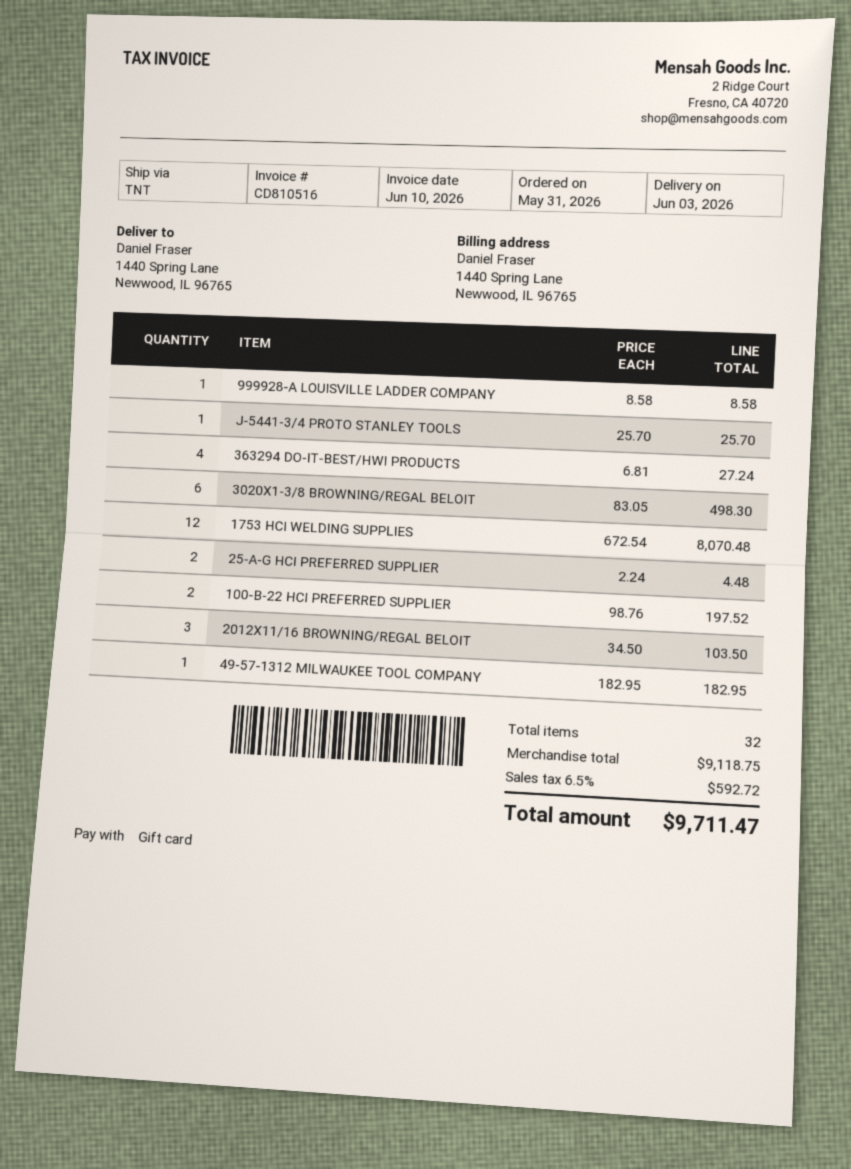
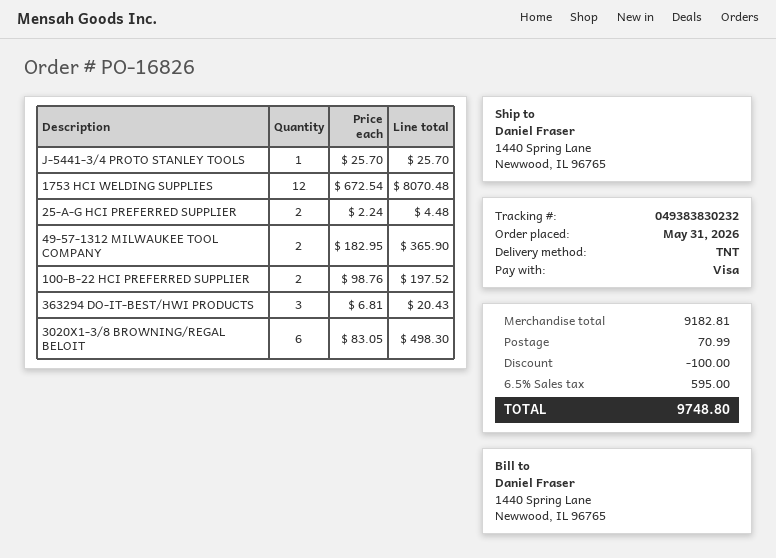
payment method: gift card -> Visa
999928-A LOUISVILLE LADDER COMPANY: 1 x 8.58 = 8.58 -> none
363294 DO-IT-BEST/HWI PRODUCTS: 4 x 6.81 = 27.24 -> 3 x 6.81 = 20.43
2012X11/16 BROWNING/REGAL BELOIT: 3 x 34.50 = 103.50 -> none
49-57-1312 MILWAUKEE TOOL COMPANY: 1 x 182.95 = 182.95 -> 2 x 182.95 = 365.90
subtotal: 9118.75 -> 9182.81
discount: none -> 100.00
shipping: none -> 70.99
tax: 6.5% = 592.72 -> 6.5% = 595.00
total: 9711.47 -> 9748.80

